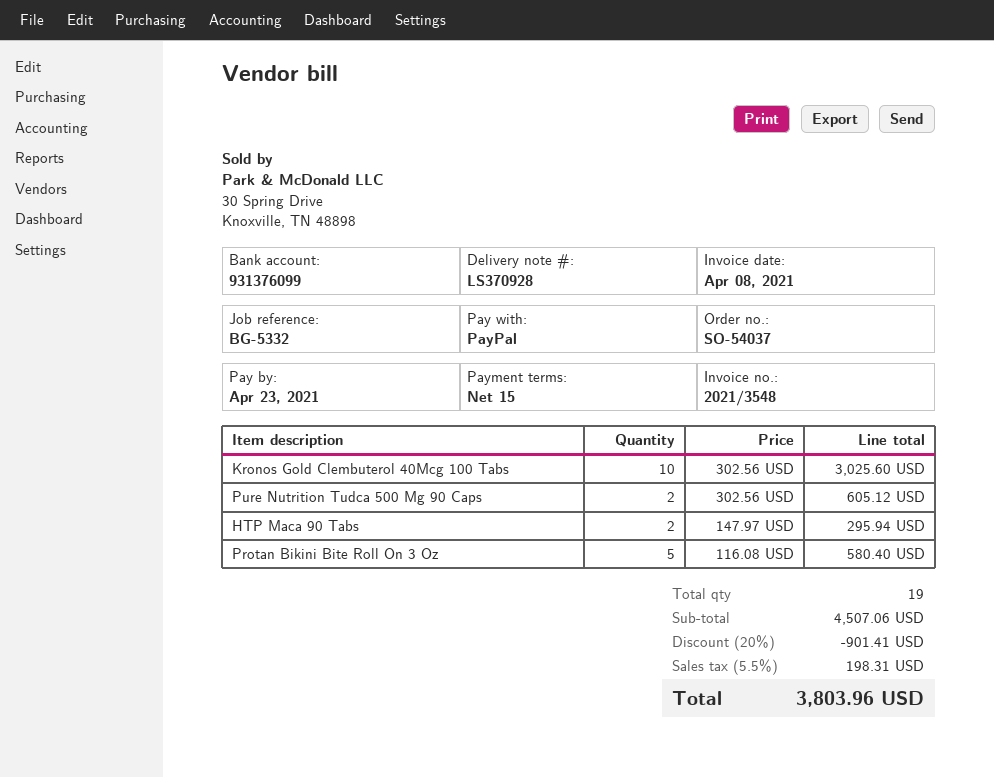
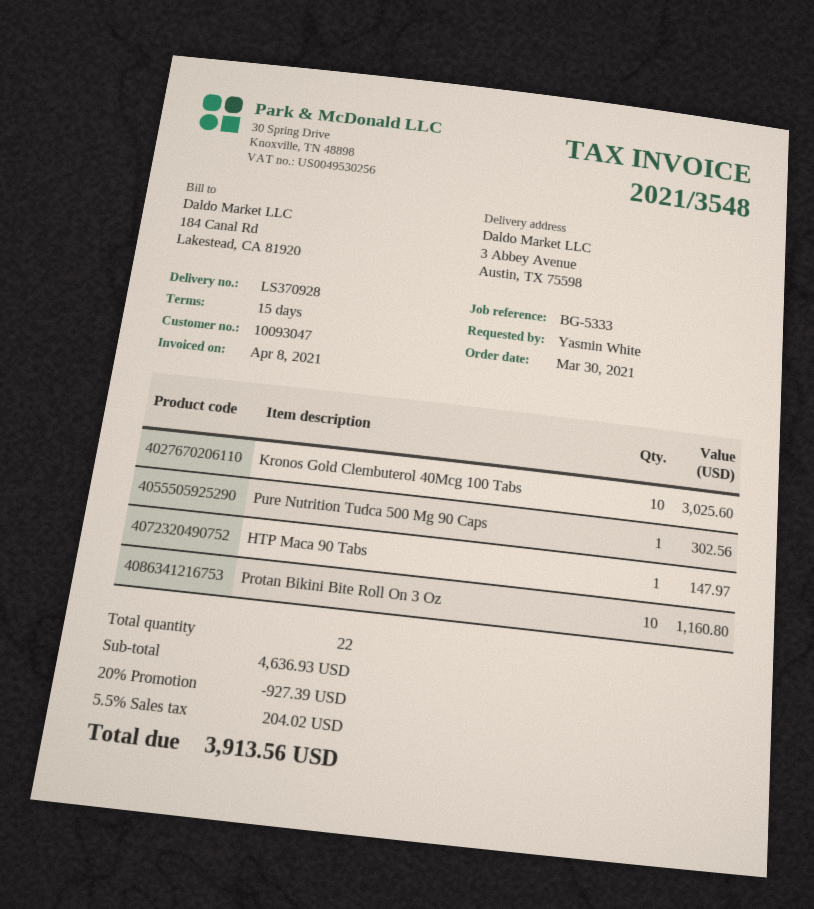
reference: BG-5332 -> BG-5333
Pure Nutrition Tudca 500 Mg 90 Caps: 2 for 605.12 -> 1 for 302.56
HTP Maca 90 Tabs: 2 for 295.94 -> 1 for 147.97
Protan Bikini Bite Roll On 3 Oz: 5 for 580.40 -> 10 for 1160.80
total quantity: 19 -> 22
subtotal: 4507.06 -> 4636.93
discount: 20% = 901.41 -> 20% = 927.39
tax: 5.5% = 198.31 -> 5.5% = 204.02
total: 3803.96 -> 3913.56

